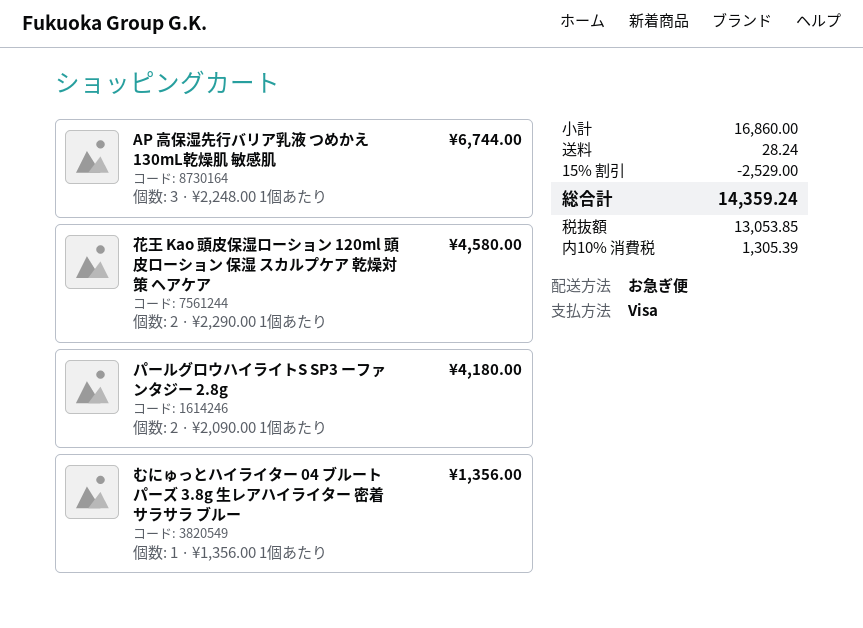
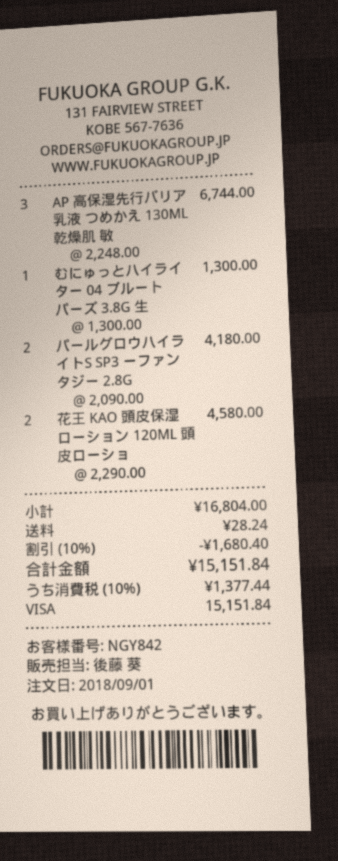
むにゅっとハイライター 04 ブルートパーズ 3.8g 生レアハイライター 密着 サラサラ ブルー: 1 x 1356.00 = 1356.00 -> 1 x 1300.00 = 1300.00
subtotal: 16860.00 -> 16804.00
discount: 15% = 2529.00 -> 10% = 1680.40
tax: 10% = 1305.39 -> 10% = 1377.44
total: 14359.24 -> 15151.84

